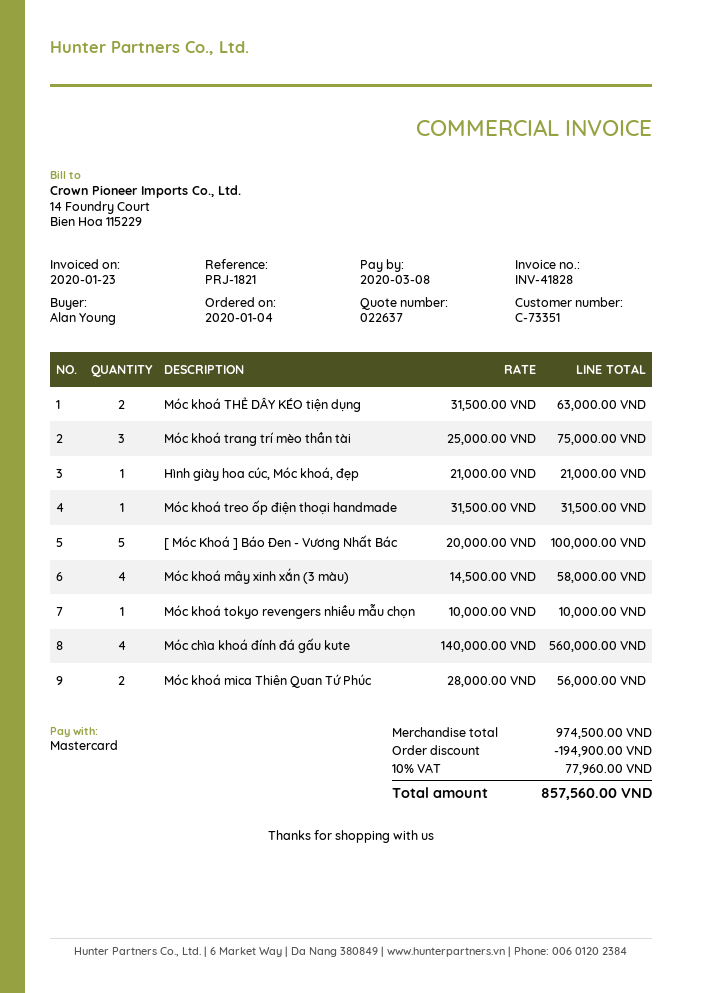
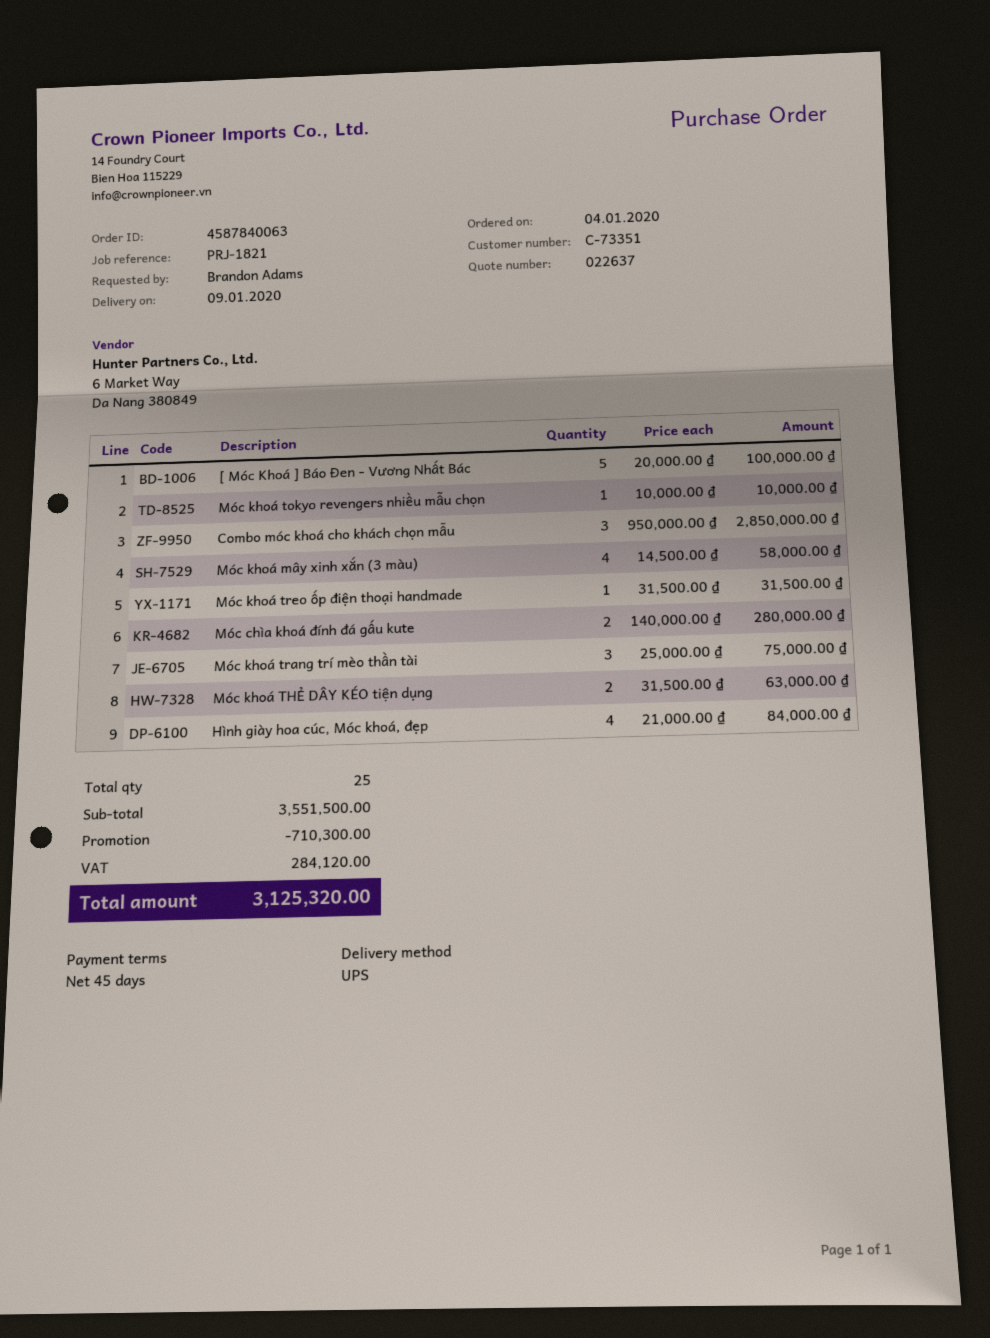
ordered by: Alan Young -> Brandon Adams
Hình giày hoa cúc, Móc khoá, đẹp: 1 x 21000.00 = 21000.00 -> 4 x 21000.00 = 84000.00
Móc chìa khoá đính đá gấu kute: 4 x 140000.00 = 560000.00 -> 2 x 140000.00 = 280000.00
Móc khoá mica Thiên Quan Tứ Phúc: 2 x 28000.00 = 56000.00 -> none
Combo móc khoá cho khách chọn mẫu: none -> 3 x 950000.00 = 2850000.00
subtotal: 974500.00 -> 3551500.00
discount: 194900.00 -> 710300.00
tax: 77960.00 -> 284120.00
total: 857560.00 -> 3125320.00

